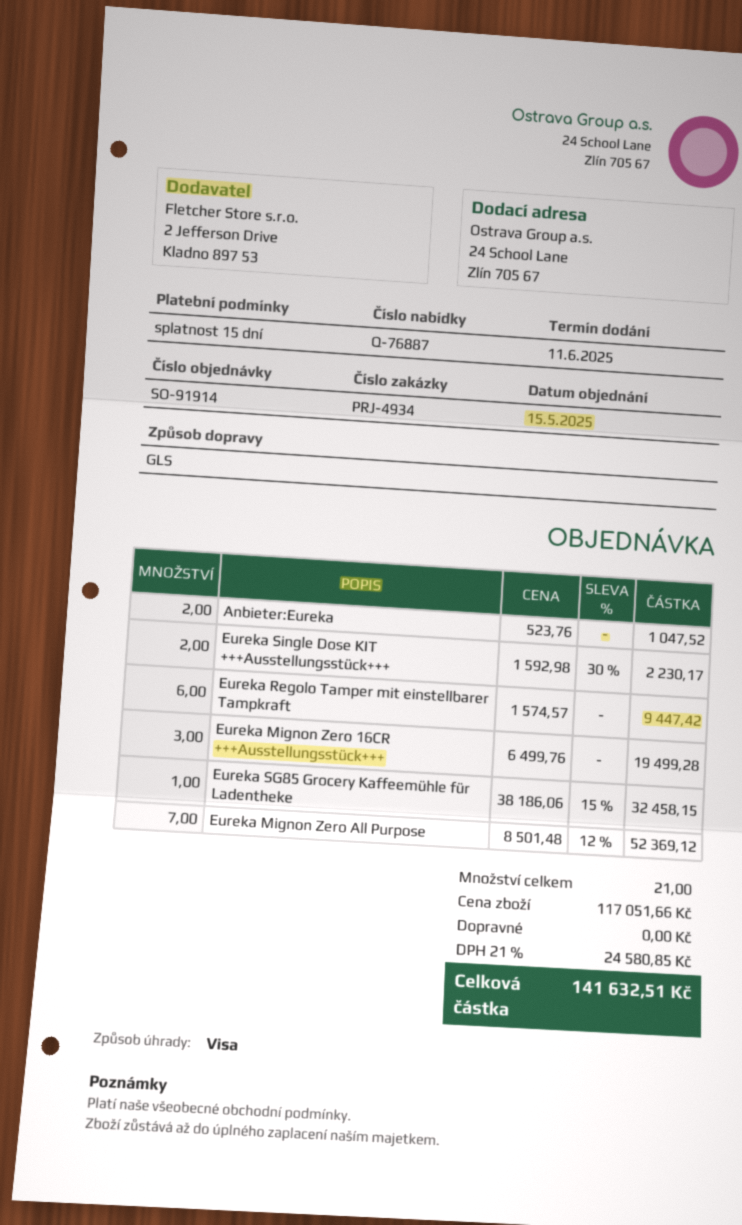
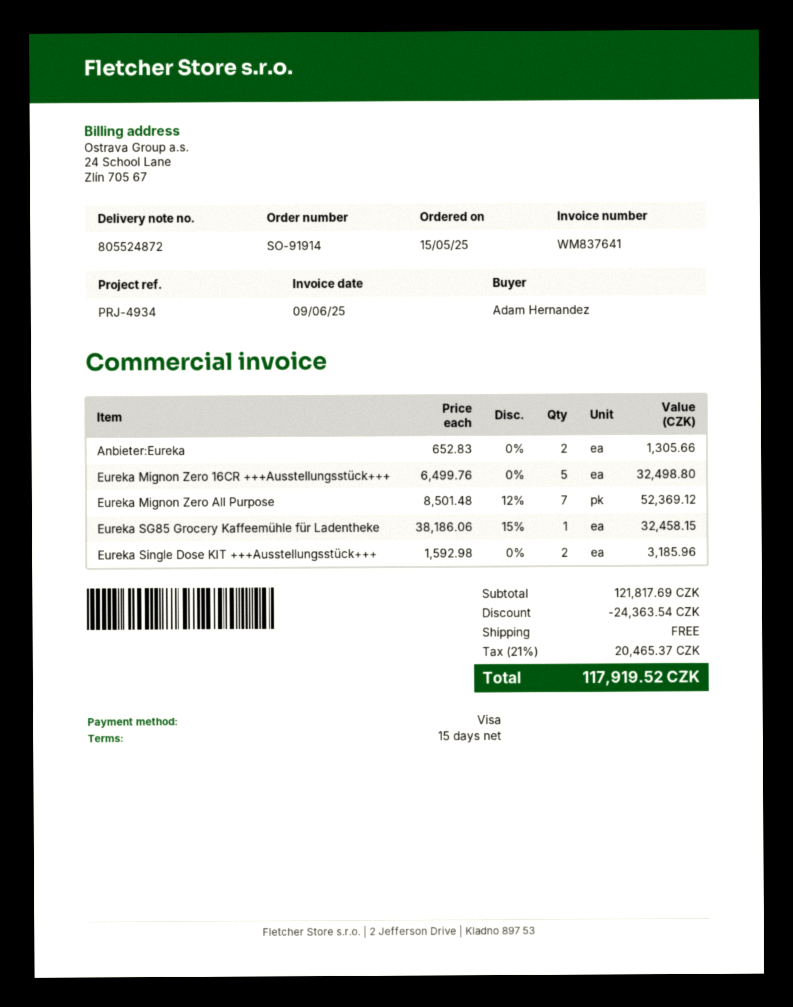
Anbieter:Eureka: 2 x 523.76 = 1047.52 -> 2 x 652.83 = 1305.66
Eureka Single Dose KIT +++Ausstellungsstück+++: 2 x 1592.98 - 30% = 2230.17 -> 2 x 1592.98 = 3185.96
Eureka Regolo Tamper mit einstellbarer Tampkraft: 6 x 1574.57 = 9447.42 -> none
Eureka Mignon Zero 16CR +++Ausstellungsstück+++: 3 x 6499.76 = 19499.28 -> 5 x 6499.76 = 32498.80
subtotal: 117051.66 -> 121817.69
discount: none -> 24363.54
tax: 21% = 24580.85 -> 21% = 20465.37
total: 141632.51 -> 117919.52

